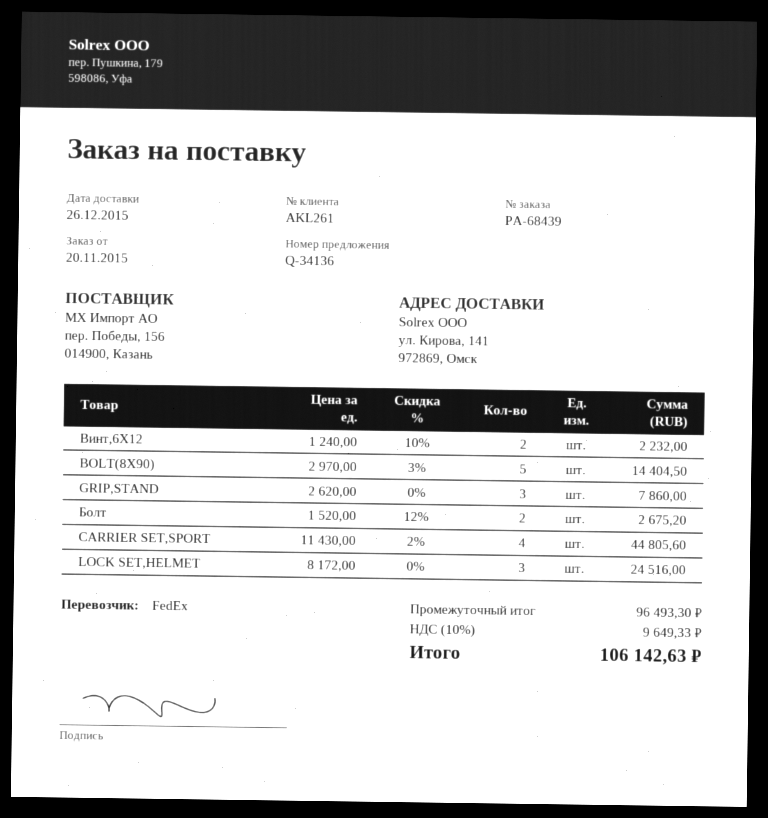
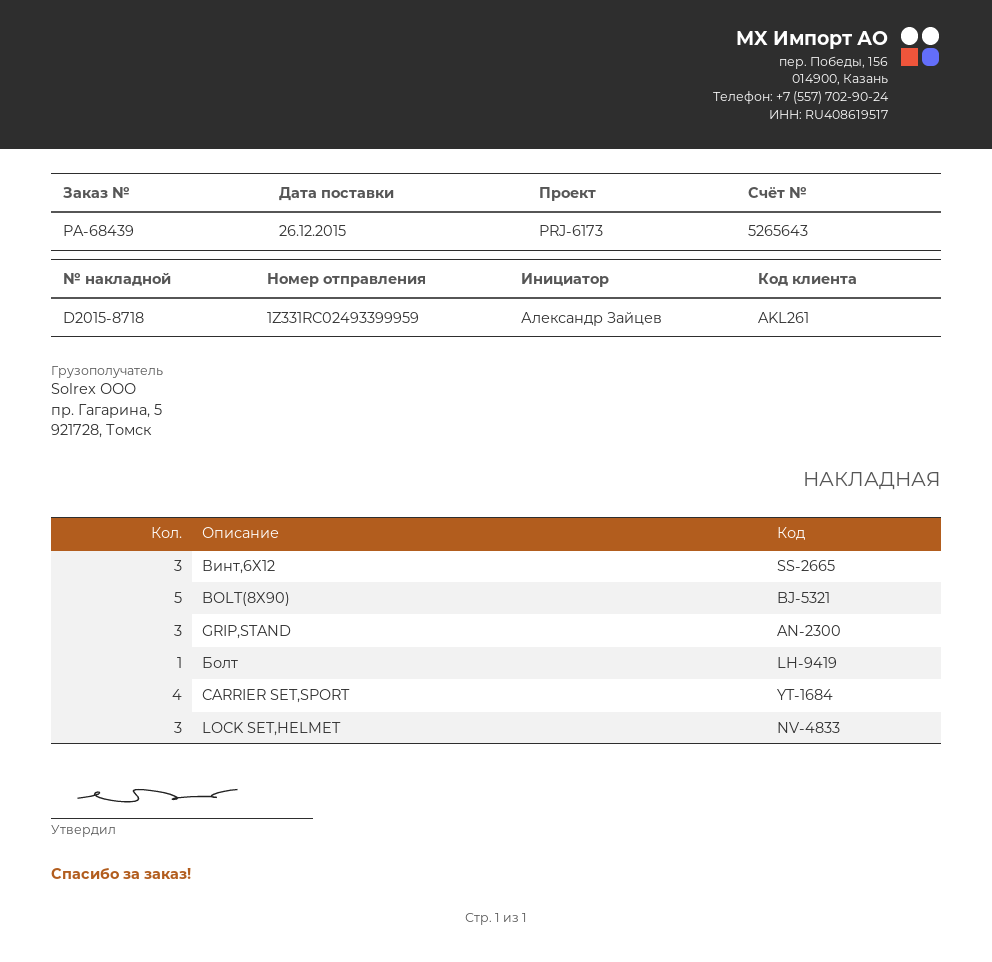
ship to: ул. Кирова, 141, 972869, Омск -> пр. Гагарина, 5, 921728, Томск
Винт,6X12: 2 -> 3
Болт: 2 -> 1

